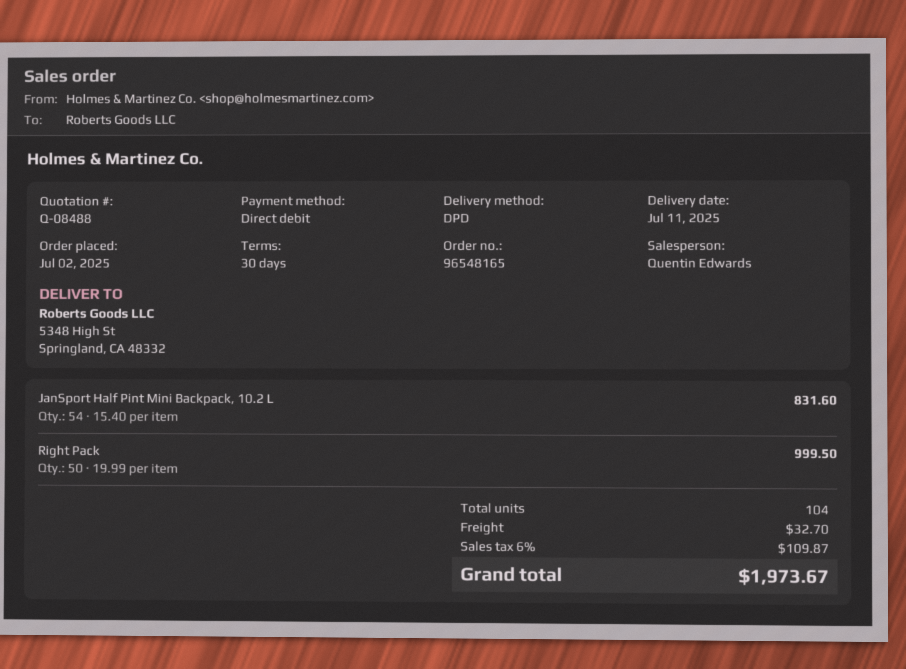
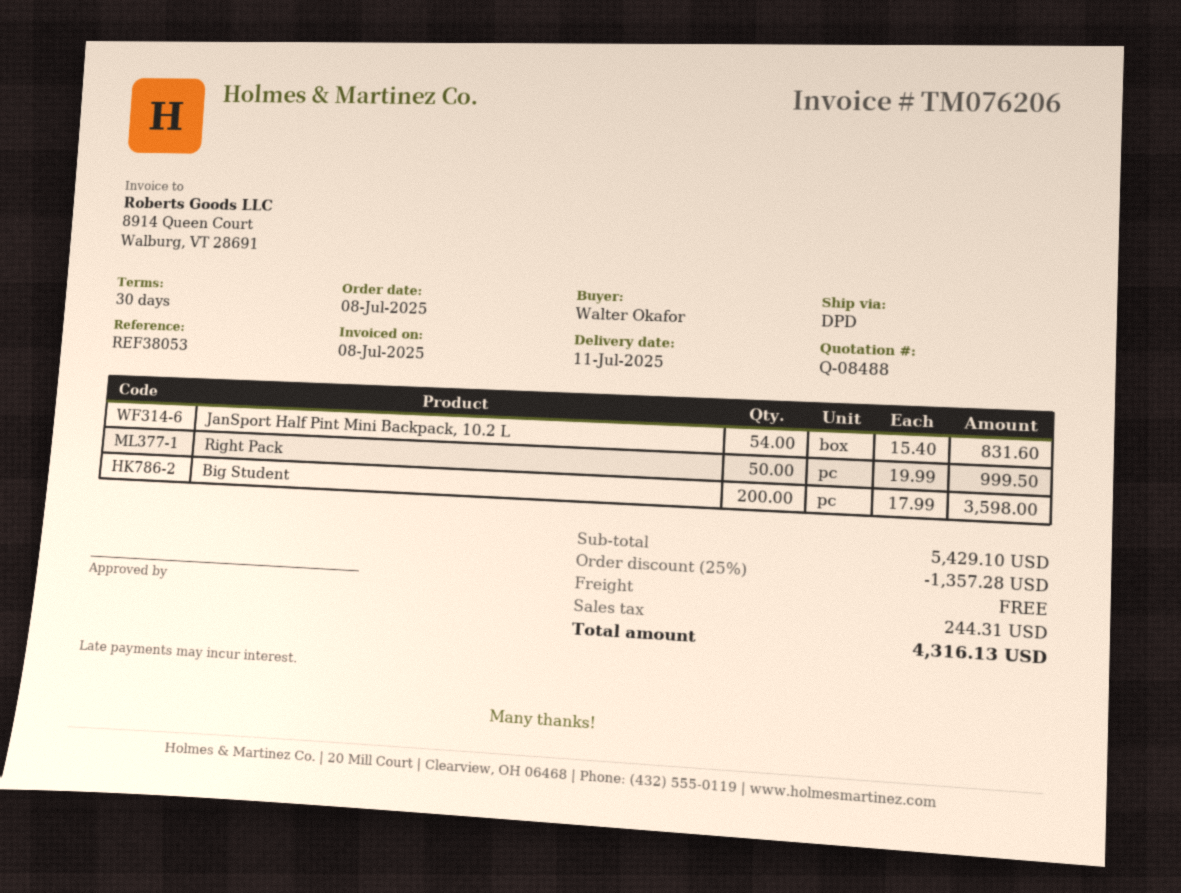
order date: 2025-07-02 -> 2025-07-08
Big Student: none -> 200 x 17.99 = 3598.00
discount: none -> 25% = 1357.28
shipping: 32.70 -> 0.00
tax: 109.87 -> 244.31
total: 1973.67 -> 4316.13

